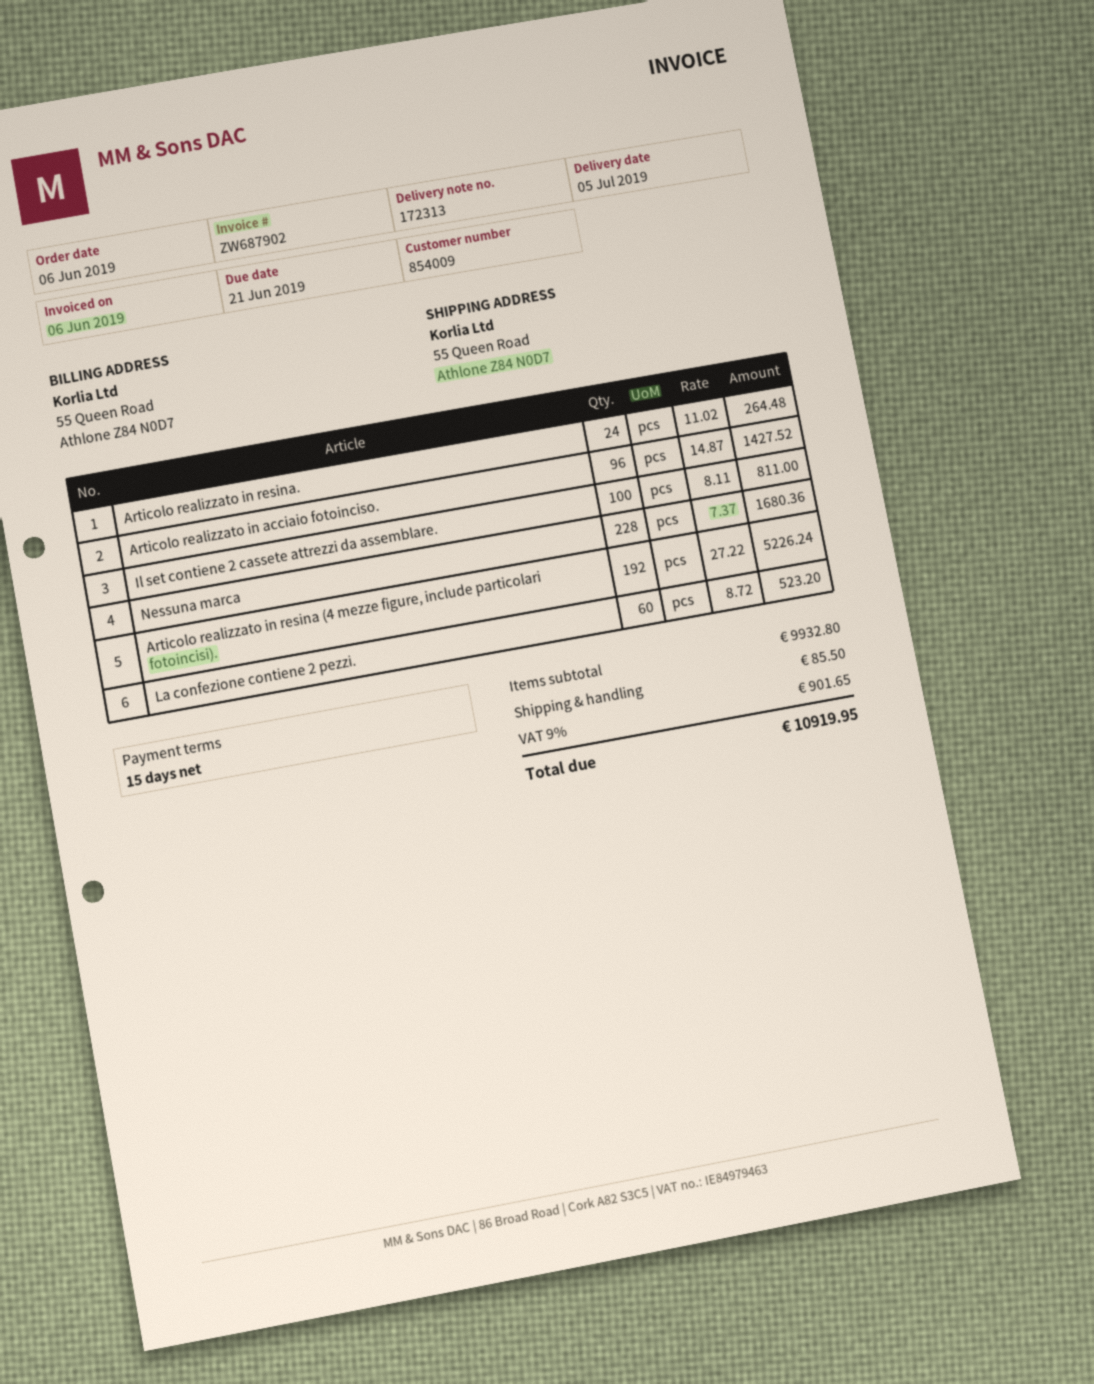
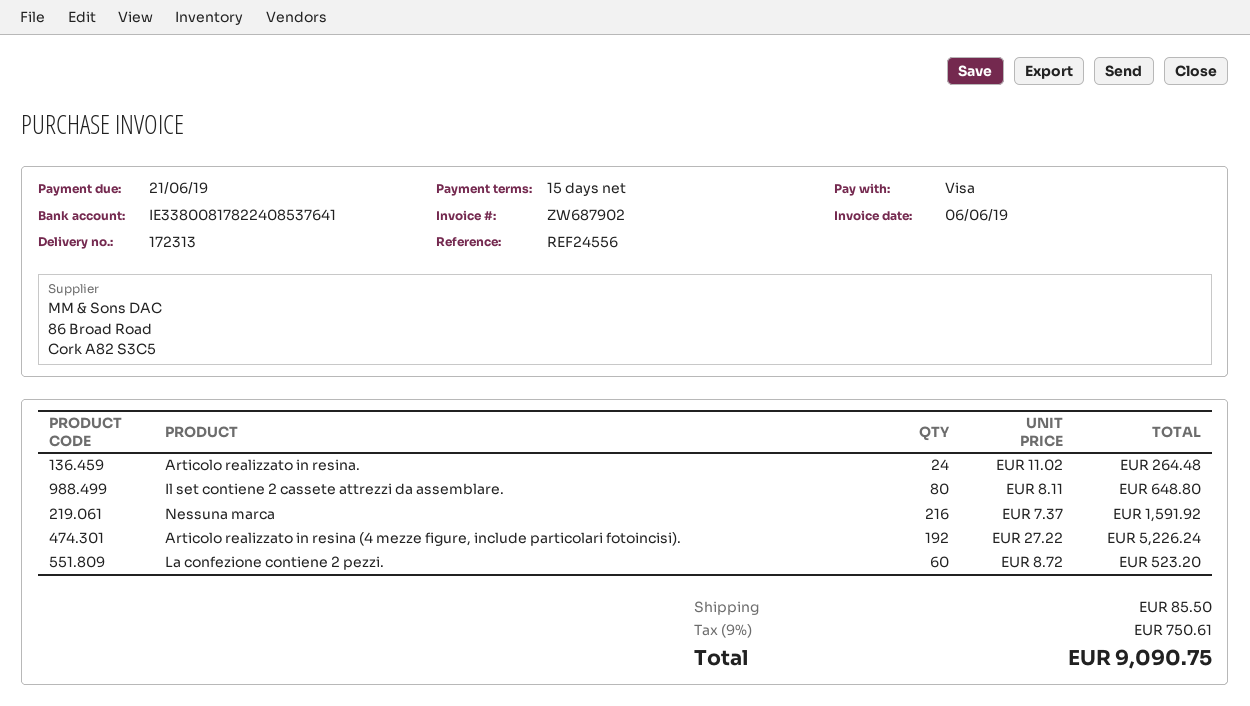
Articolo realizzato in acciaio fotoinciso.: 96 x 14.87 = 1427.52 -> none
Il set contiene 2 cassete attrezzi da assemblare.: 100 x 8.11 = 811.00 -> 80 x 8.11 = 648.80
Nessuna marca: 228 x 7.37 = 1680.36 -> 216 x 7.37 = 1591.92
tax: 9% = 901.65 -> 9% = 750.61
total: 10919.95 -> 9090.75

